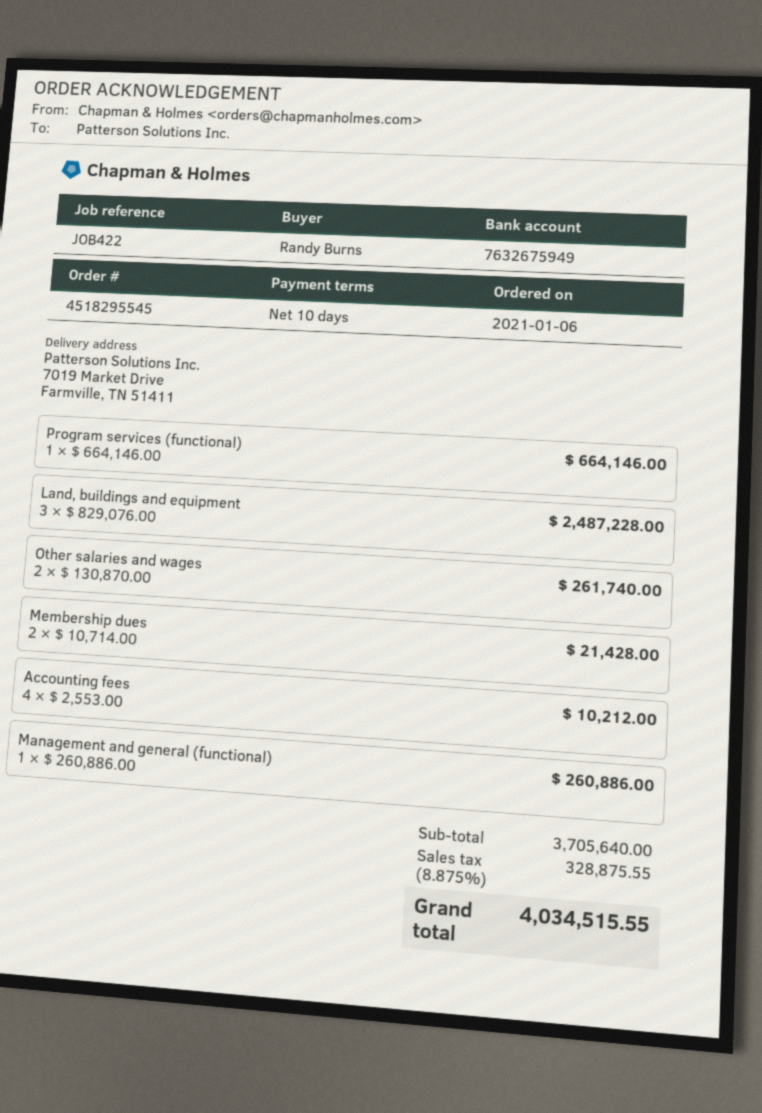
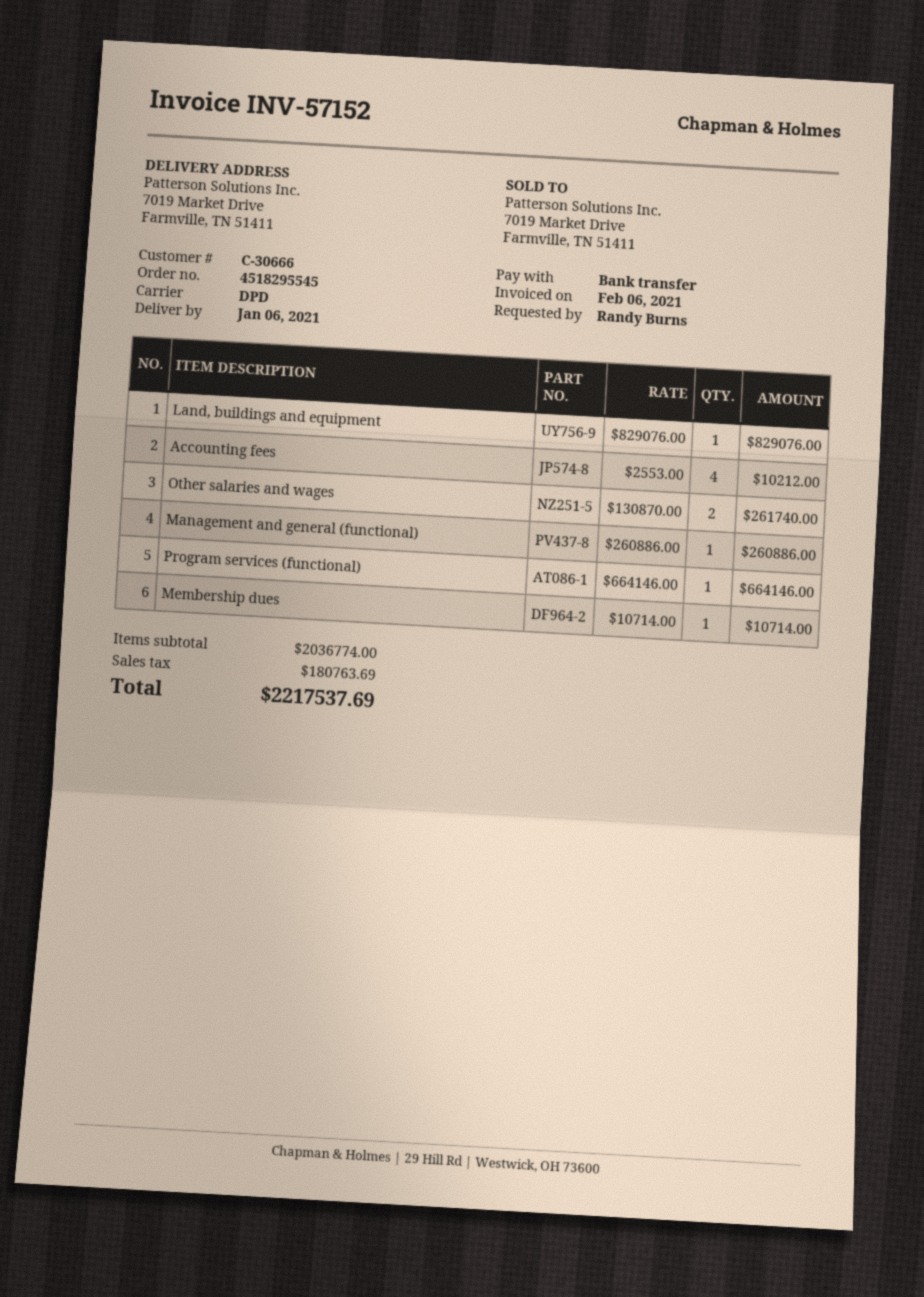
Land, buildings and equipment: 3 x 829076.00 = 2487228.00 -> 1 x 829076.00 = 829076.00
Membership dues: 2 x 10714.00 = 21428.00 -> 1 x 10714.00 = 10714.00
subtotal: 3705640.00 -> 2036774.00
tax: 328875.55 -> 180763.69
total: 4034515.55 -> 2217537.69

